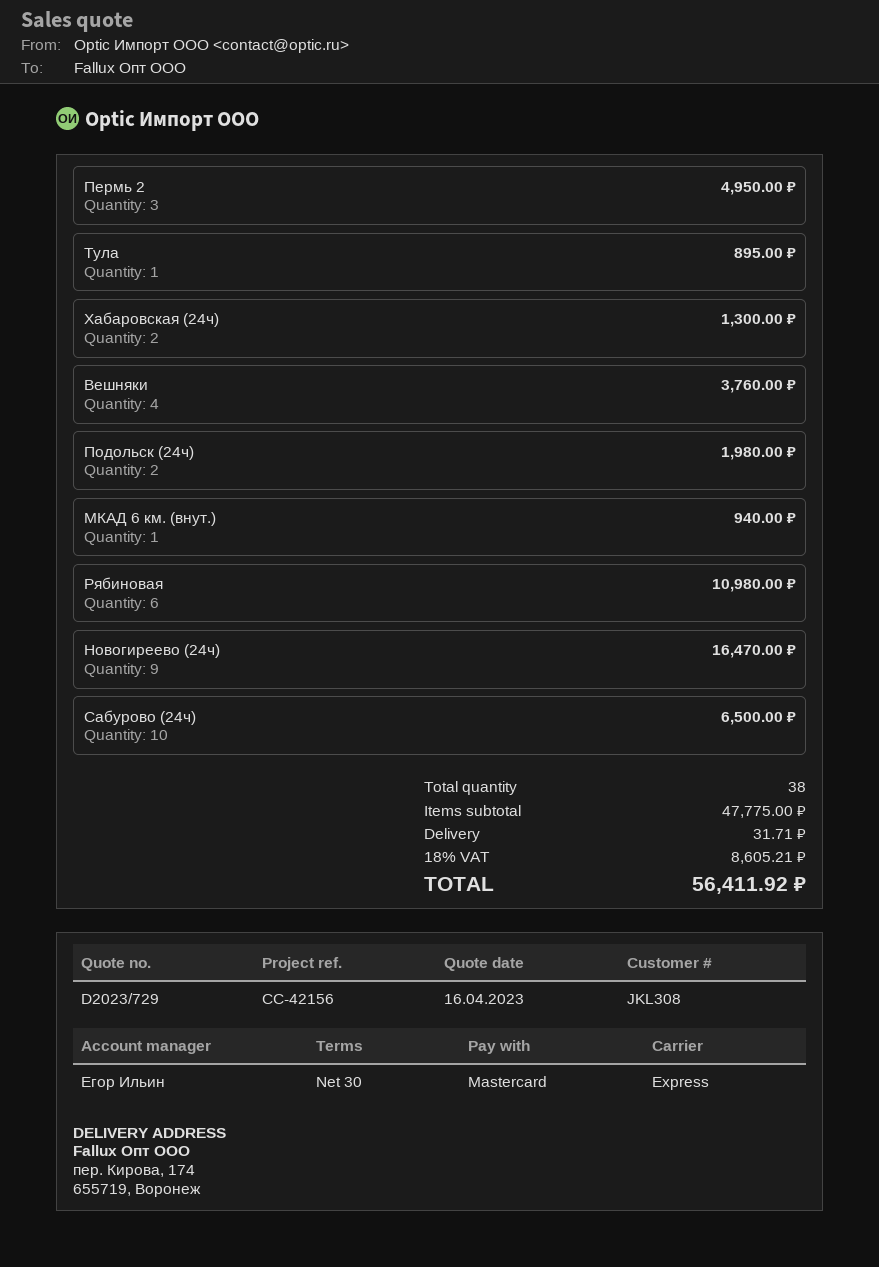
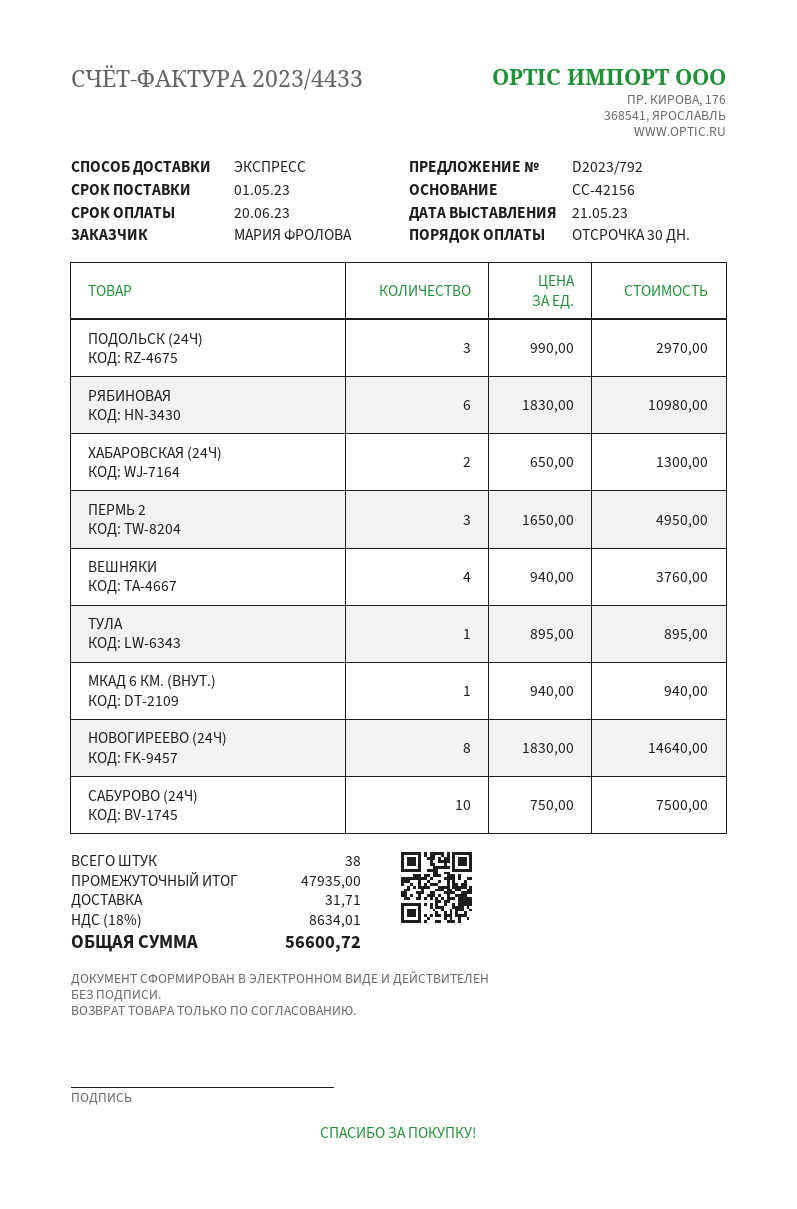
quote number: D2023/729 -> D2023/792
Подольск (24ч): 2 for 1980.00 -> 3 for 2970.00
Новогиреево (24ч): 9 for 16470.00 -> 8 for 14640.00
Сабурово (24ч): 10 for 6500.00 -> 10 for 7500.00
subtotal: 47775.00 -> 47935.00
tax: 18% = 8605.21 -> 18% = 8634.01
total: 56411.92 -> 56600.72

